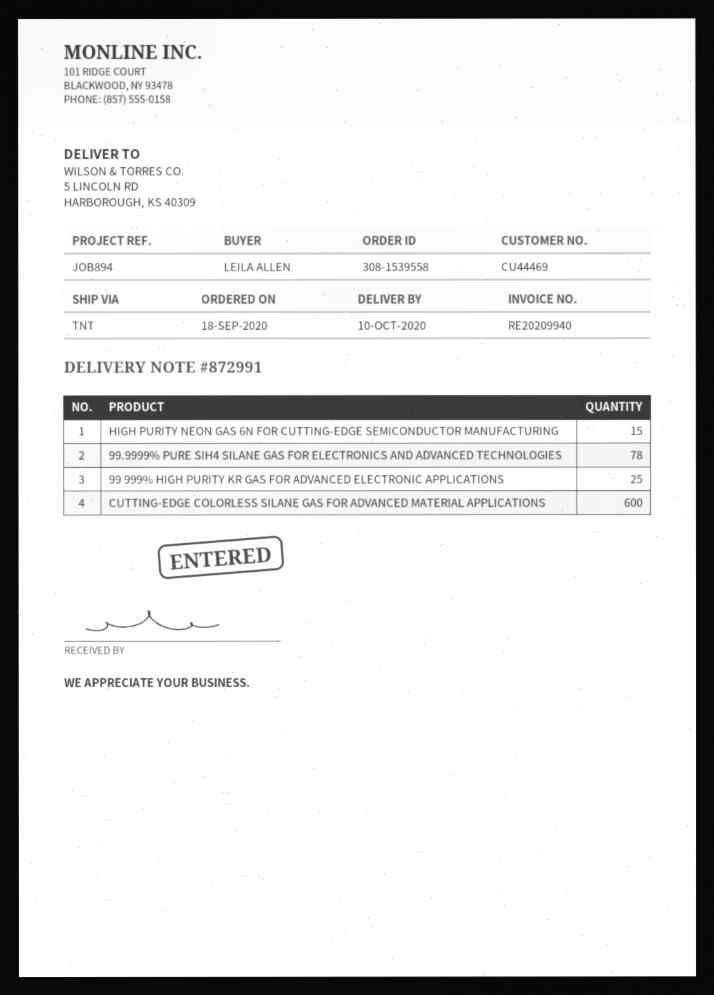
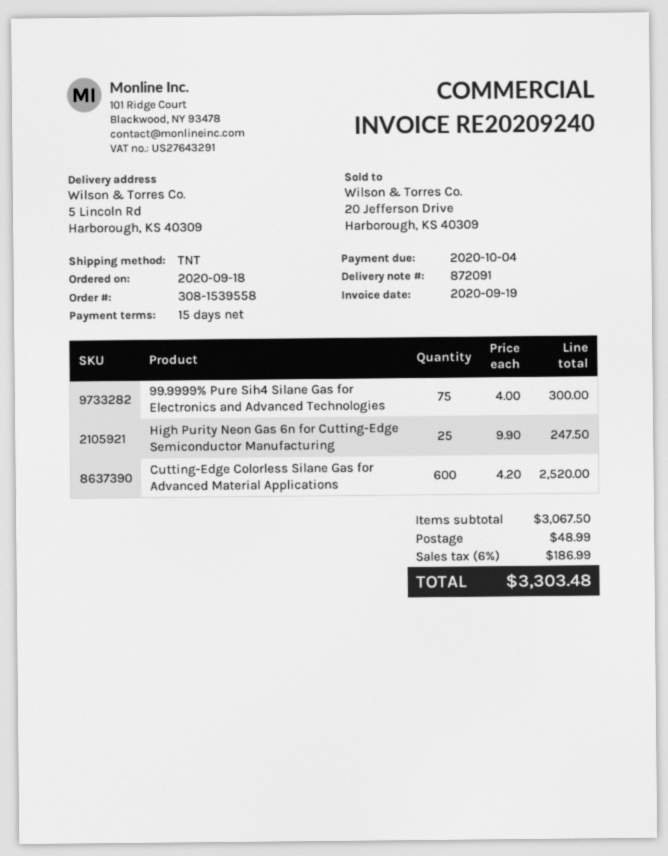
delivery note number: 872991 -> 872091
invoice number: RE20209940 -> RE20209240
HIGH PURITY NEON GAS 6N FOR CUTTING-EDGE SEMICONDUCTOR MANUFACTURING: 15 -> 25
99.9999% PURE SIH4 SILANE GAS FOR ELECTRONICS AND ADVANCED TECHNOLOGIES: 78 -> 75
99 999% HIGH PURITY KR GAS FOR ADVANCED ELECTRONIC APPLICATIONS: 25 -> none

